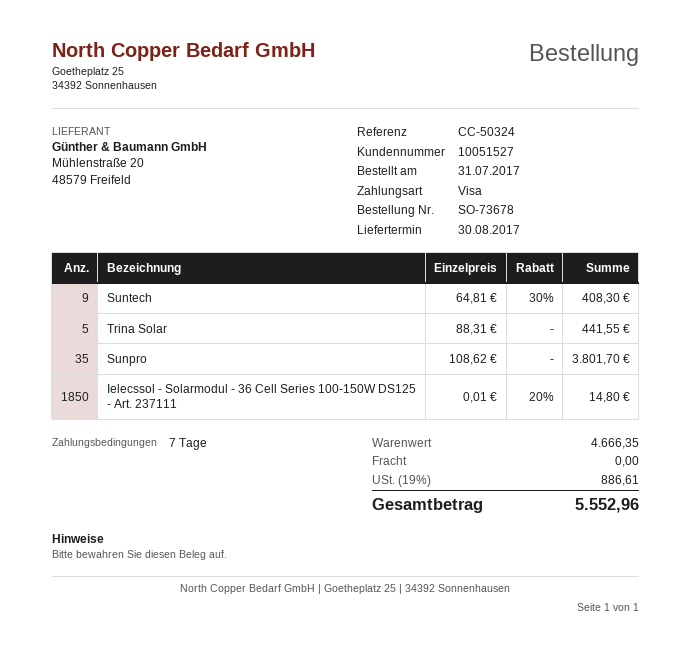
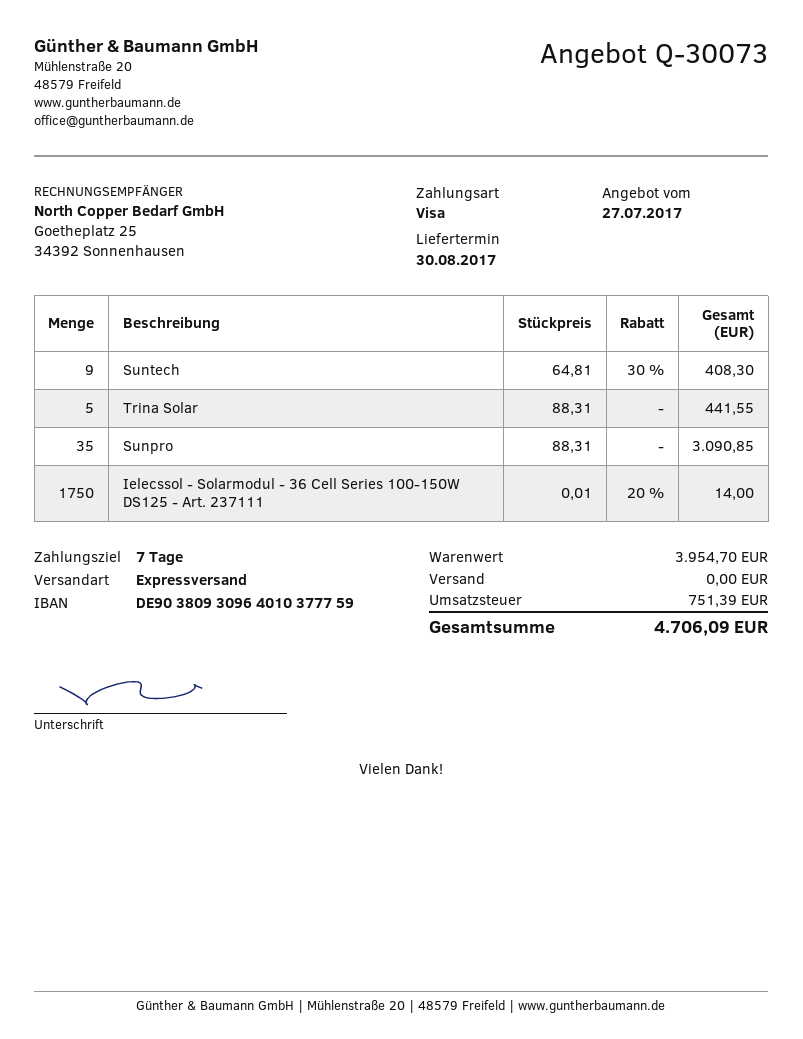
Sunpro: 35 x 108.62 = 3801.70 -> 35 x 88.31 = 3090.85
Ielecssol - Solarmodul - 36 Cell Series 100-150W DS125 - Art. 237111: 1850 x 0.01 - 20% = 14.80 -> 1750 x 0.01 - 20% = 14.00
subtotal: 4666.35 -> 3954.70
tax: 886.61 -> 751.39
total: 5552.96 -> 4706.09

